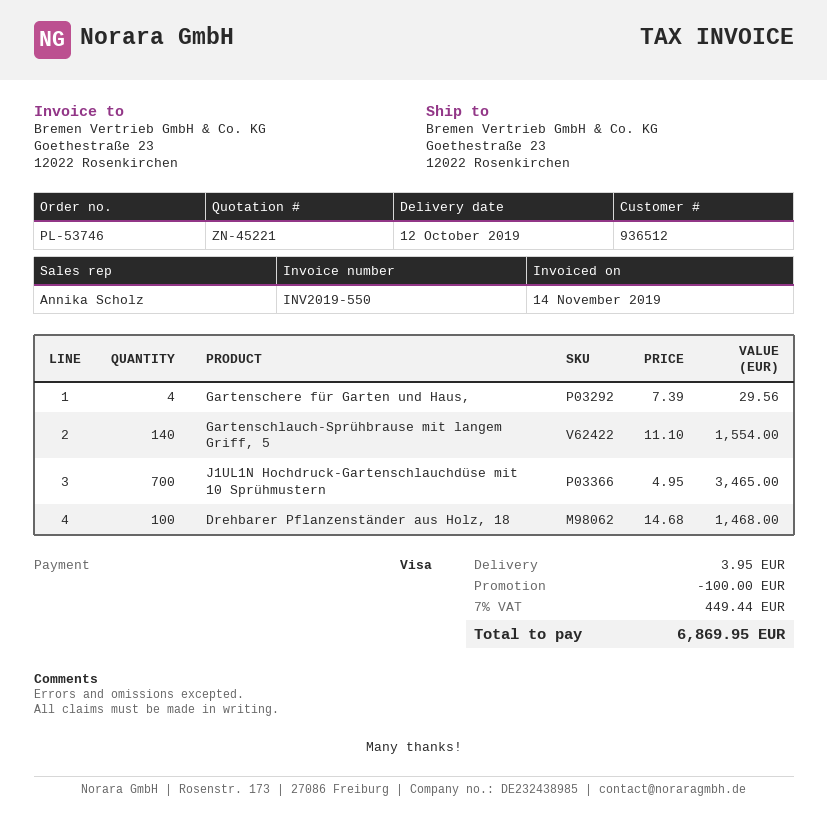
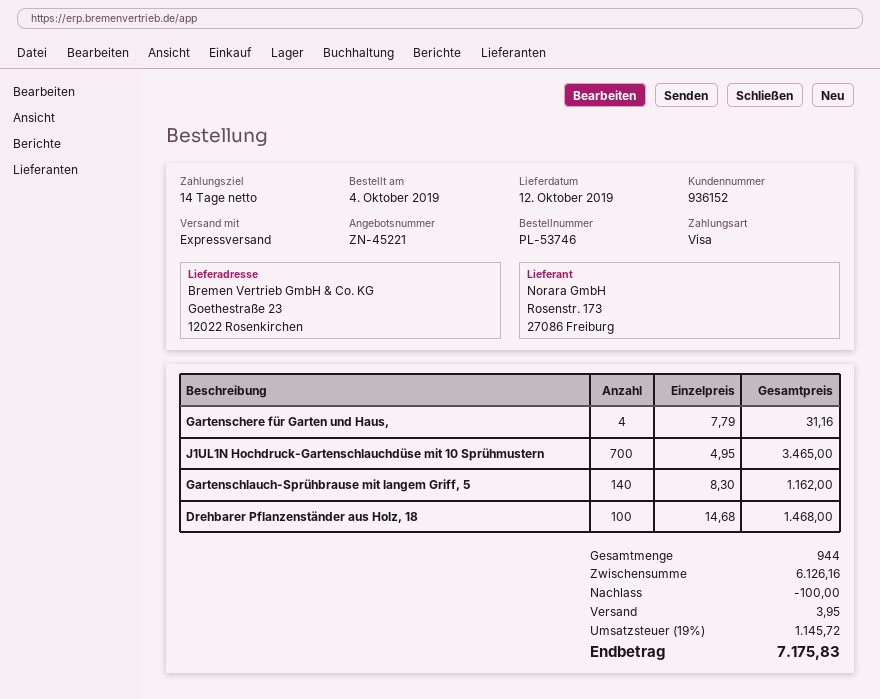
customer number: 936512 -> 936152
Gartenschere für Garten und Haus,: 4 x 7.39 = 29.56 -> 4 x 7.79 = 31.16
Gartenschlauch-Sprühbrause mit langem Griff, 5: 140 x 11.10 = 1554.00 -> 140 x 8.30 = 1162.00
tax: 7% = 449.44 -> 19% = 1145.72
total: 6869.95 -> 7175.83

